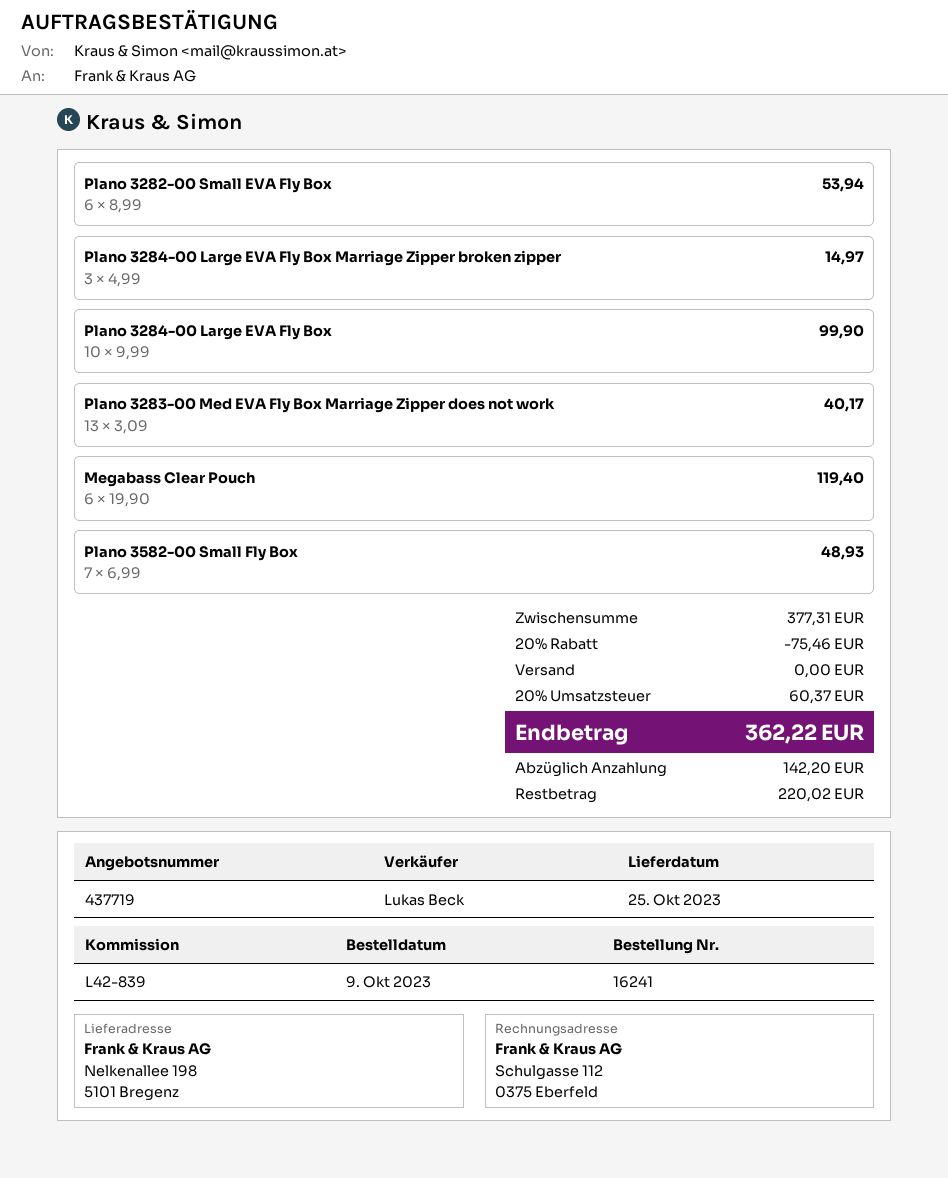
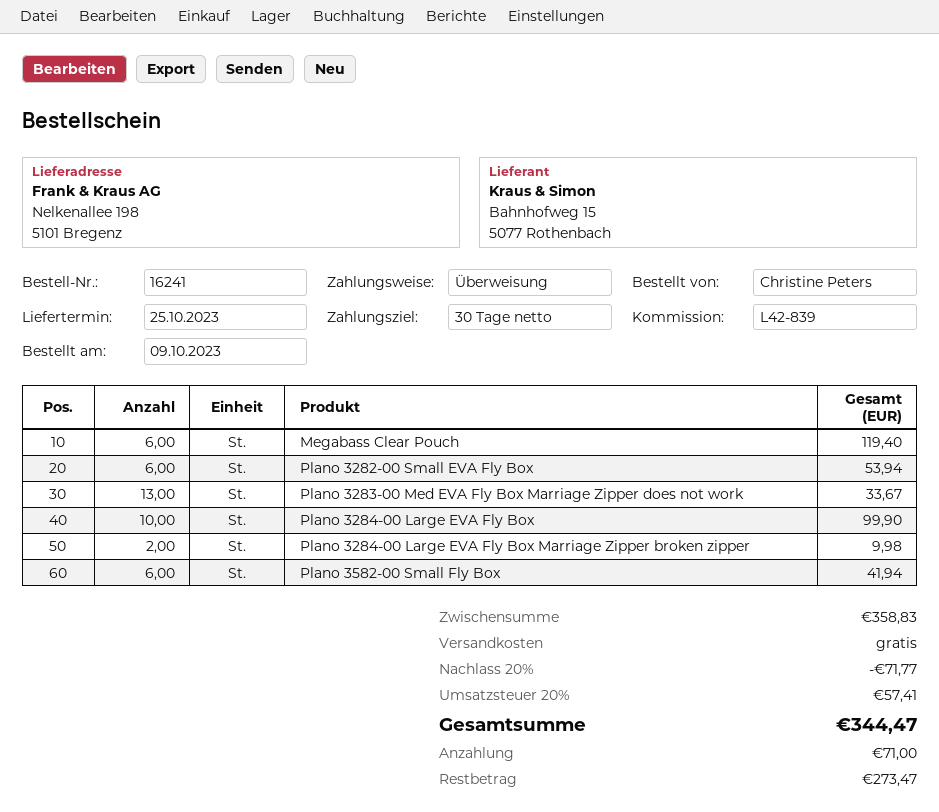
Plano 3284-00 Large EVA Fly Box Marriage Zipper broken zipper: 3 for 14.97 -> 2 for 9.98
Plano 3283-00 Med EVA Fly Box Marriage Zipper does not work: 13 for 40.17 -> 13 for 33.67
Plano 3582-00 Small Fly Box: 7 for 48.93 -> 6 for 41.94
subtotal: 377.31 -> 358.83
discount: 20% = 75.46 -> 20% = 71.77
tax: 20% = 60.37 -> 20% = 57.41
total: 362.22 -> 344.47
deposit: 142.20 -> 71.00
balance: 220.02 -> 273.47

